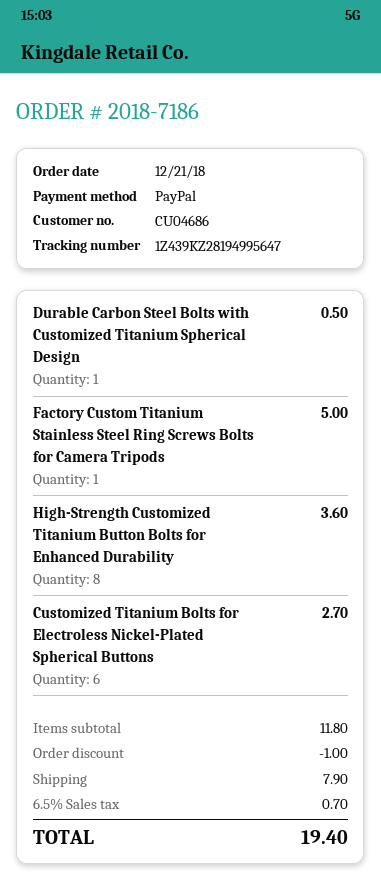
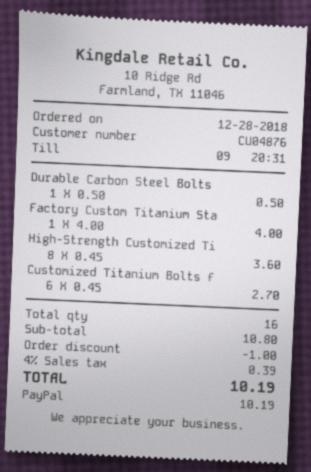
order date: 2018-12-21 -> 2018-12-28
customer number: CU04686 -> CU04876
Factory Custom Titanium Stainless Steel Ring Screws Bolts for Camera Tripods: 1 for 5.00 -> 1 for 4.00
subtotal: 11.80 -> 10.80
shipping: 7.90 -> none
tax: 6.5% = 0.70 -> 4% = 0.39
total: 19.40 -> 10.19

